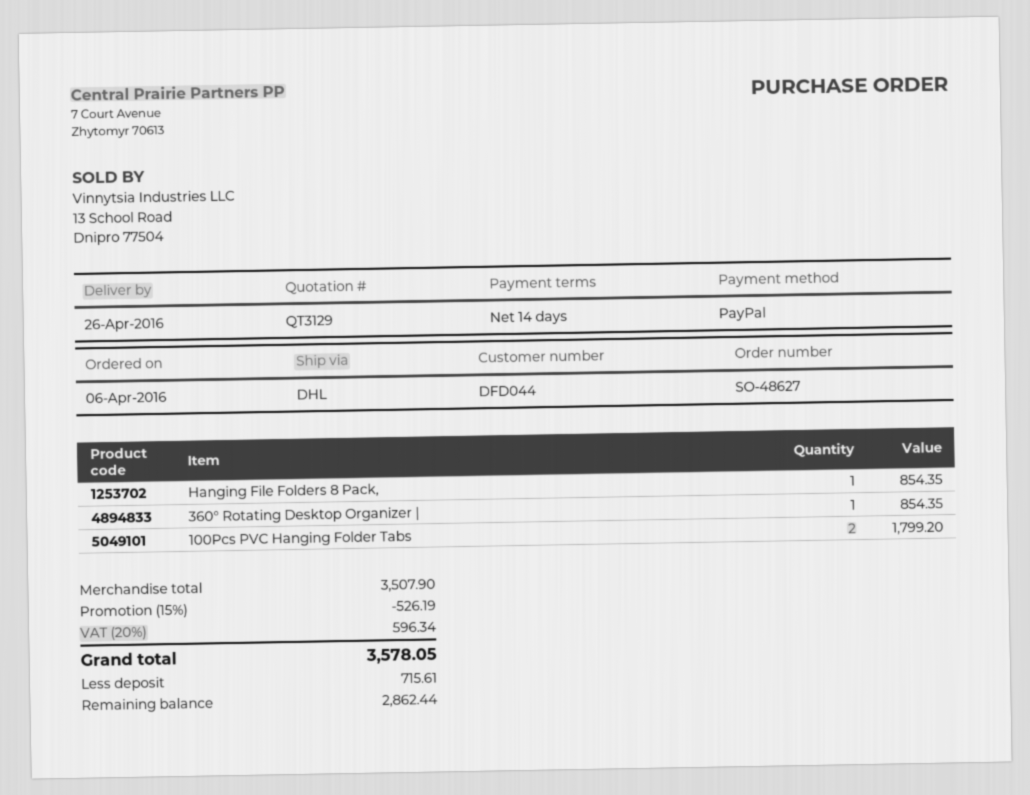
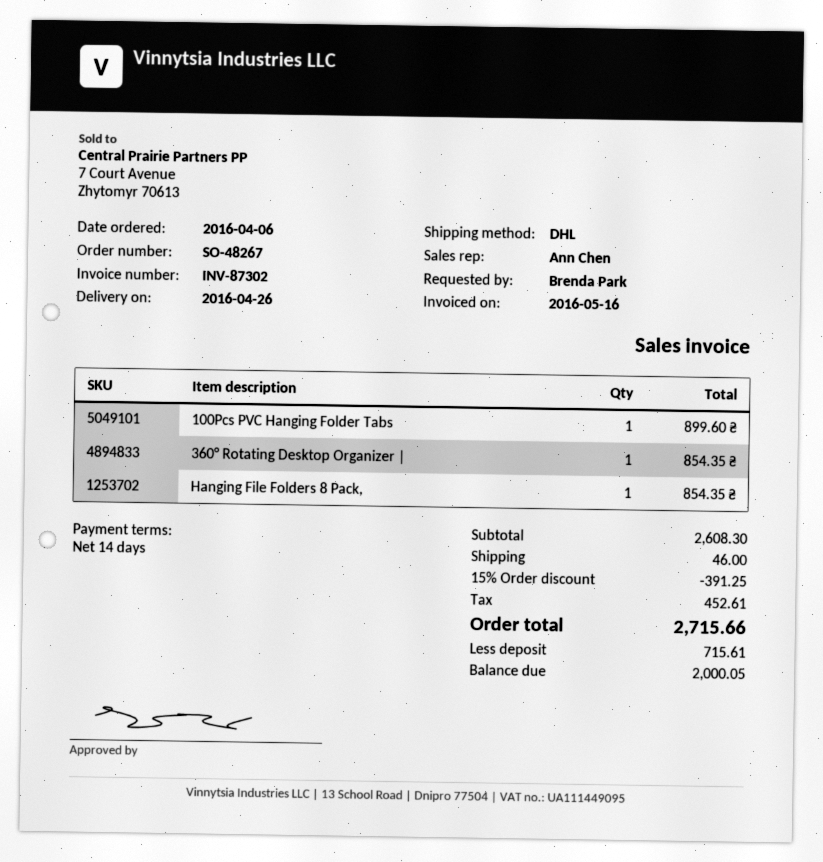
order number: SO-48627 -> SO-48267
100Pcs PVC Hanging Folder Tabs: 2 for 1799.20 -> 1 for 899.60
subtotal: 3507.90 -> 2608.30
discount: 15% = 526.19 -> 15% = 391.25
shipping: none -> 46.00
tax: 596.34 -> 452.61
total: 3578.05 -> 2715.66
balance: 2862.44 -> 2000.05

